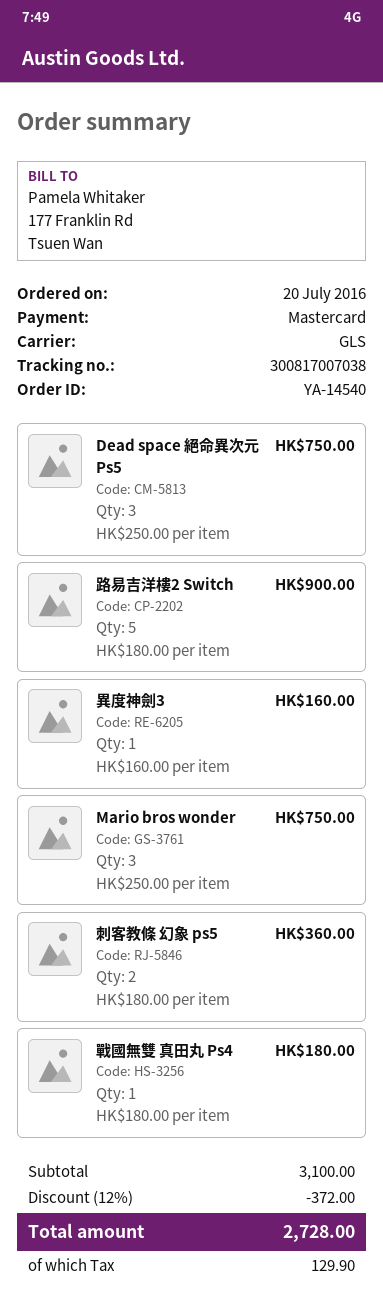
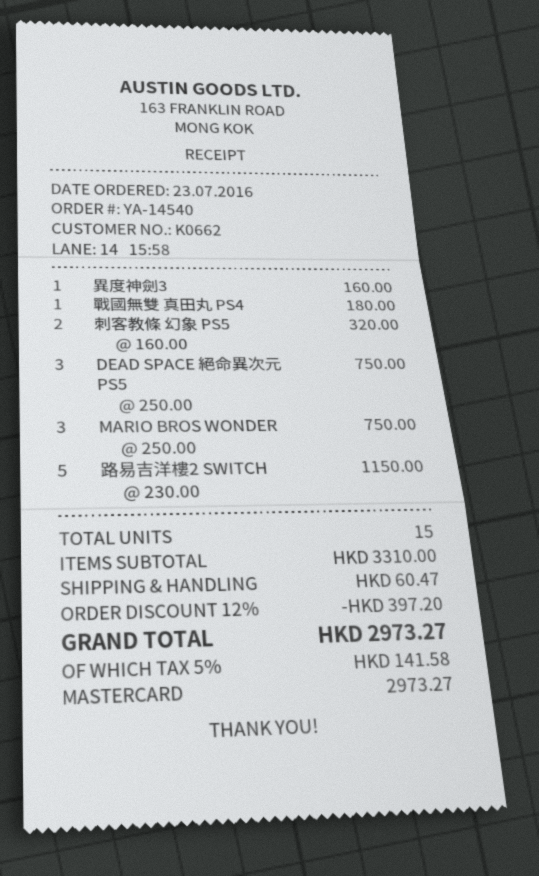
order date: 2016-07-20 -> 2016-07-23
路易吉洋樓2 Switch: 5 x 180.00 = 900.00 -> 5 x 230.00 = 1150.00
刺客教條 幻象 ps5: 2 x 180.00 = 360.00 -> 2 x 160.00 = 320.00
subtotal: 3100.00 -> 3310.00
discount: 12% = 372.00 -> 12% = 397.20
shipping: none -> 60.47
tax: 129.90 -> 141.58
total: 2728.00 -> 2973.27

